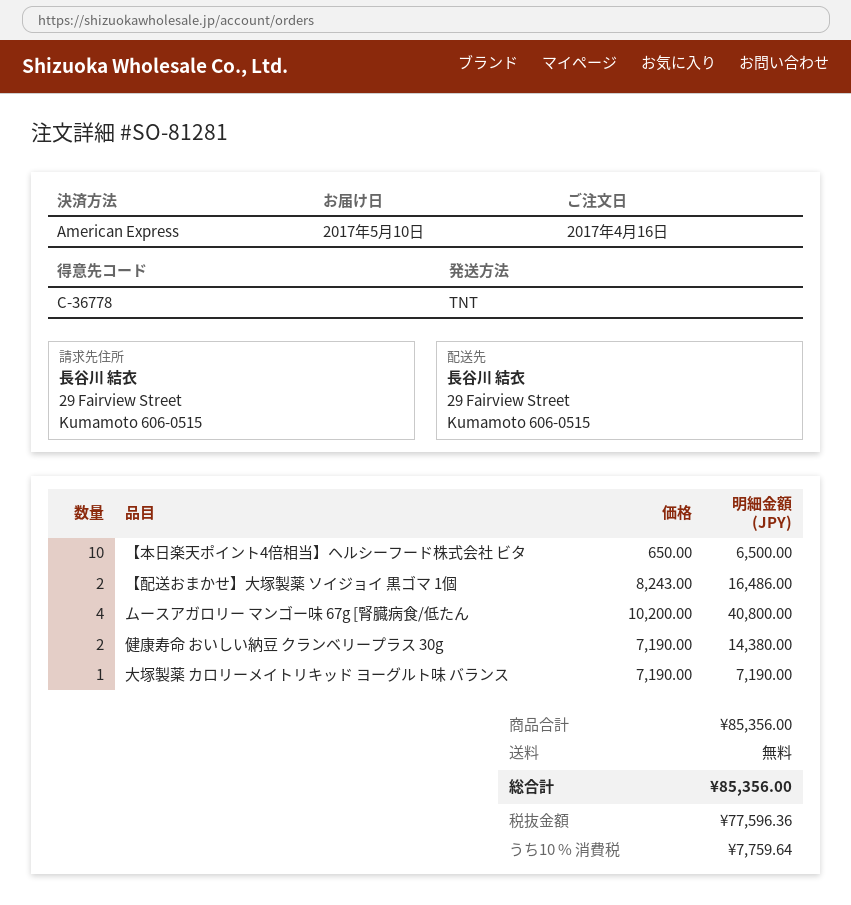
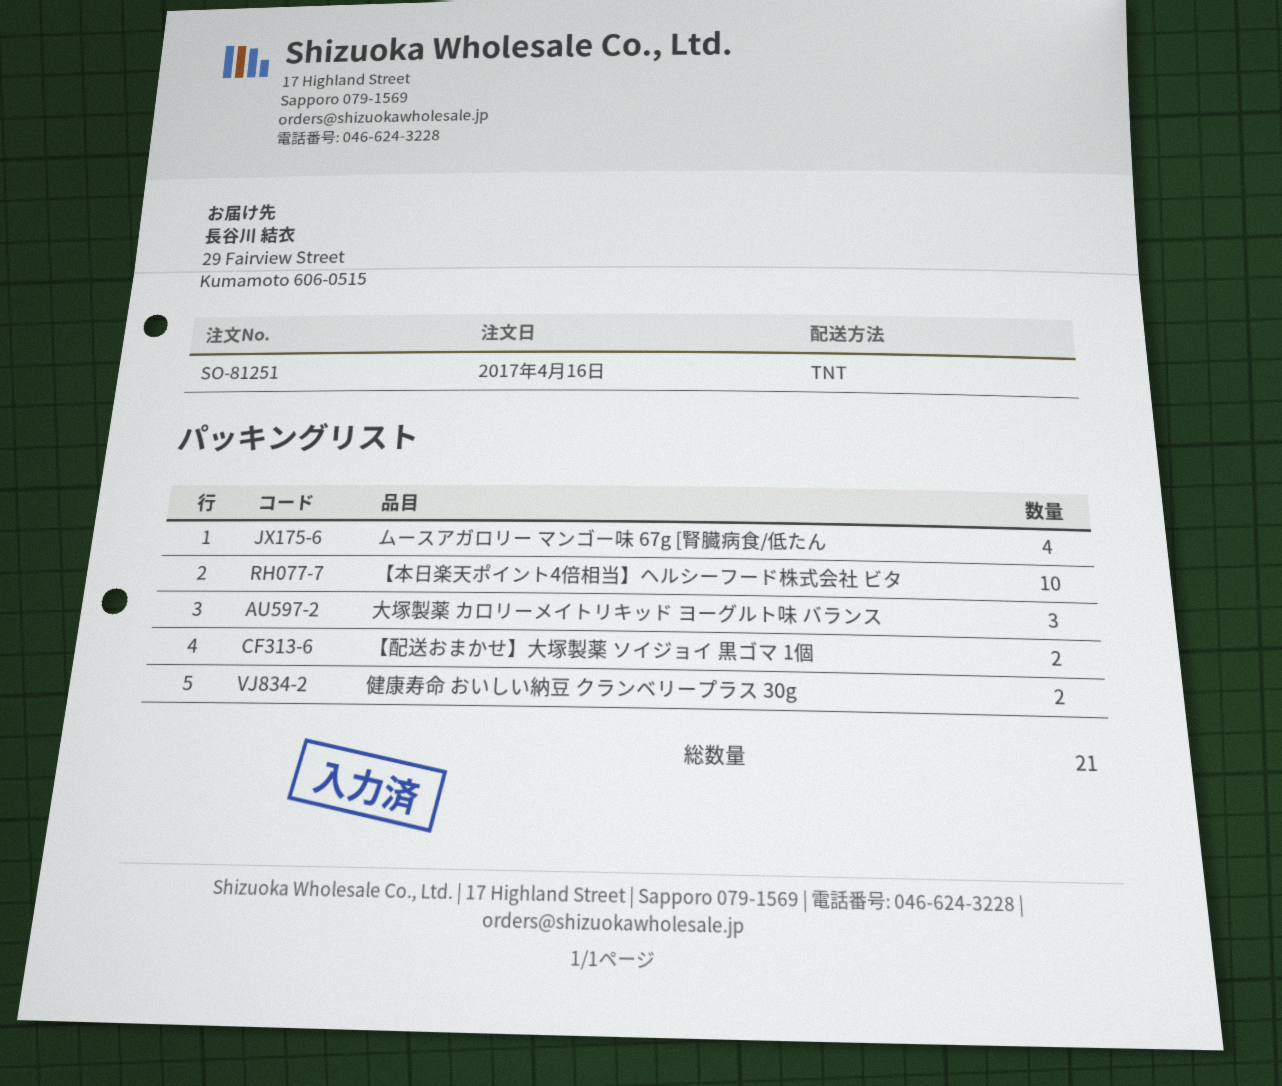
order number: SO-81281 -> SO-81251
大塚製薬 カロリーメイトリキッド ヨーグルト味 バランス: 1 -> 3

